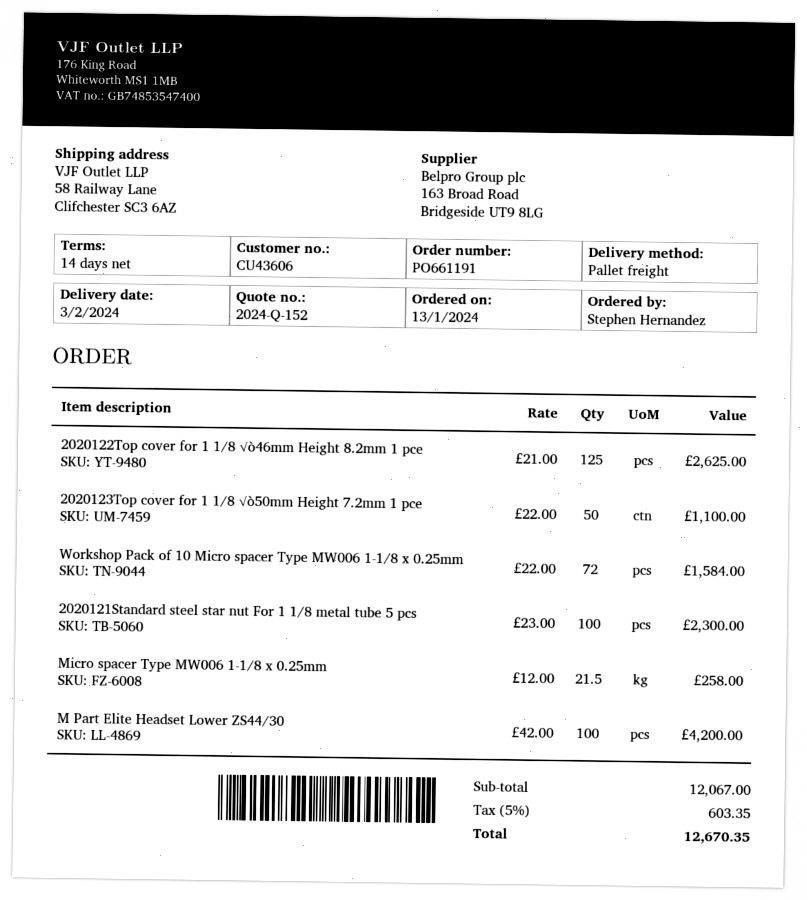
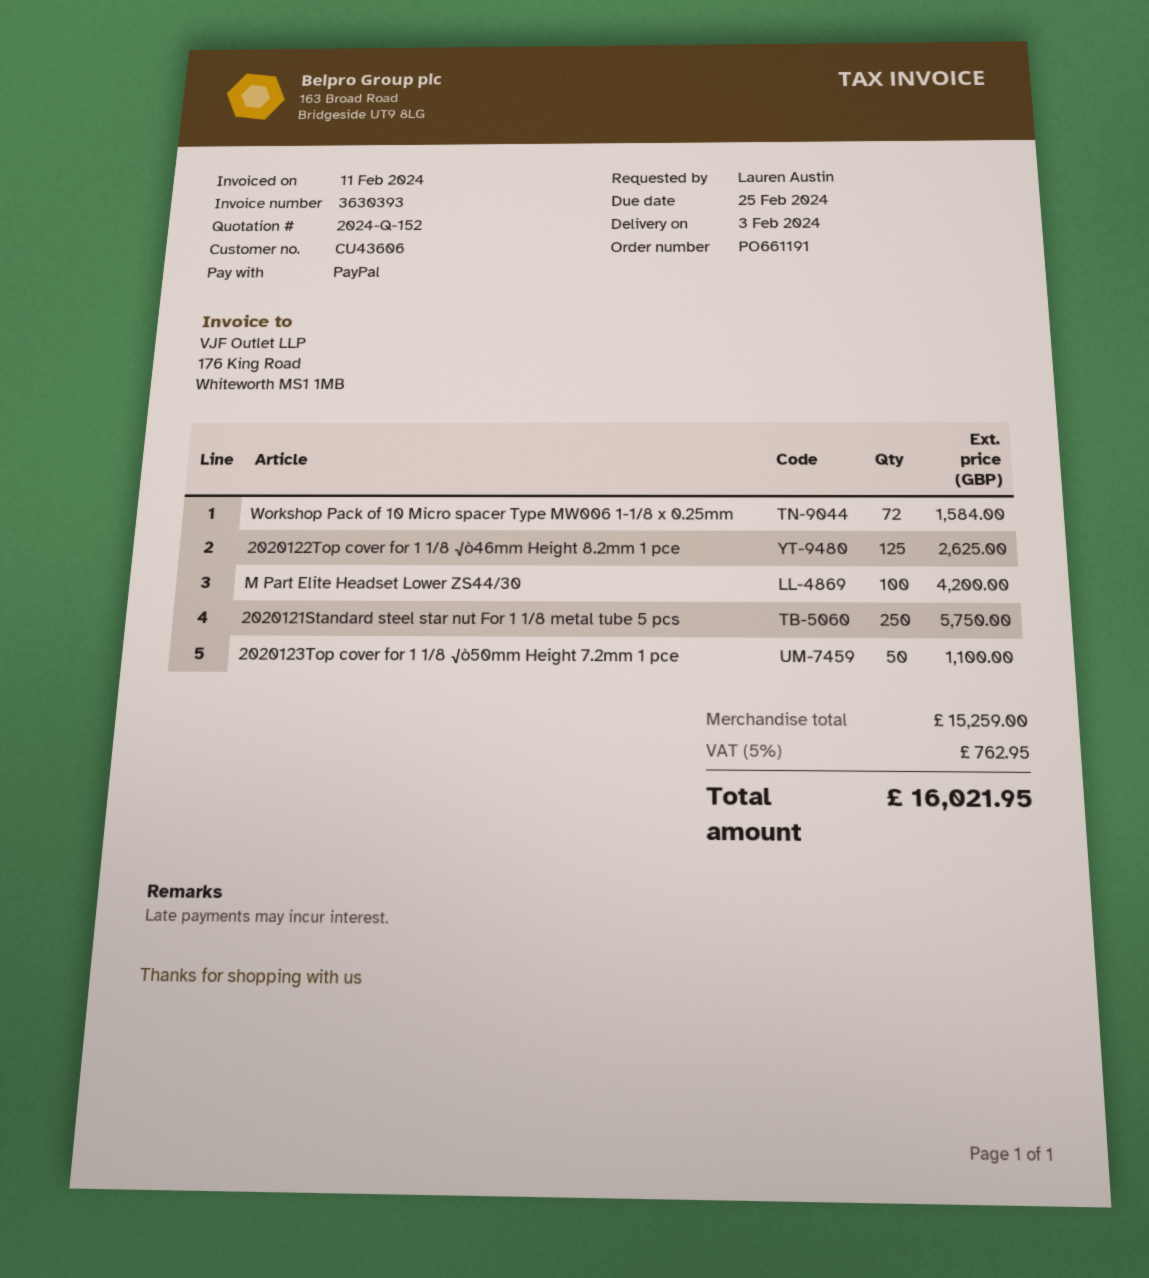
ordered by: Stephen Hernandez -> Lauren Austin
2020121Standard steel star nut For 1 1/8 metal tube 5 pcs: 100 for 2300.00 -> 250 for 5750.00
Micro spacer Type MW006 1-1/8 x 0.25mm: 21.5 for 258.00 -> none
subtotal: 12067.00 -> 15259.00
tax: 5% = 603.35 -> 5% = 762.95
total: 12670.35 -> 16021.95

